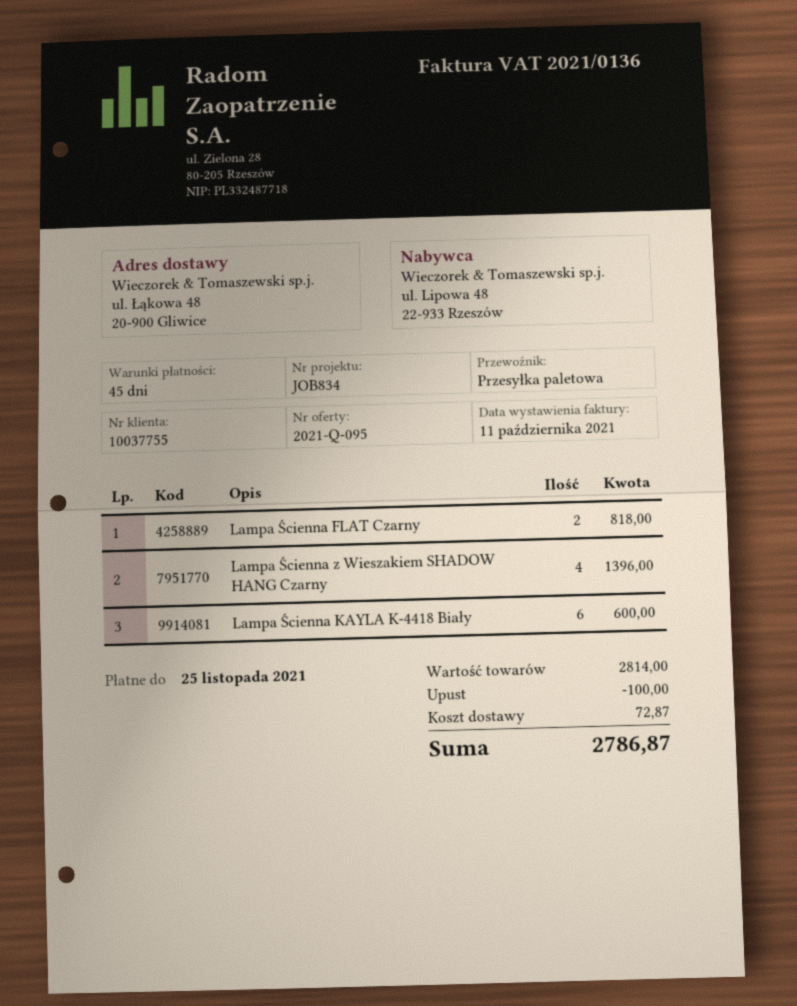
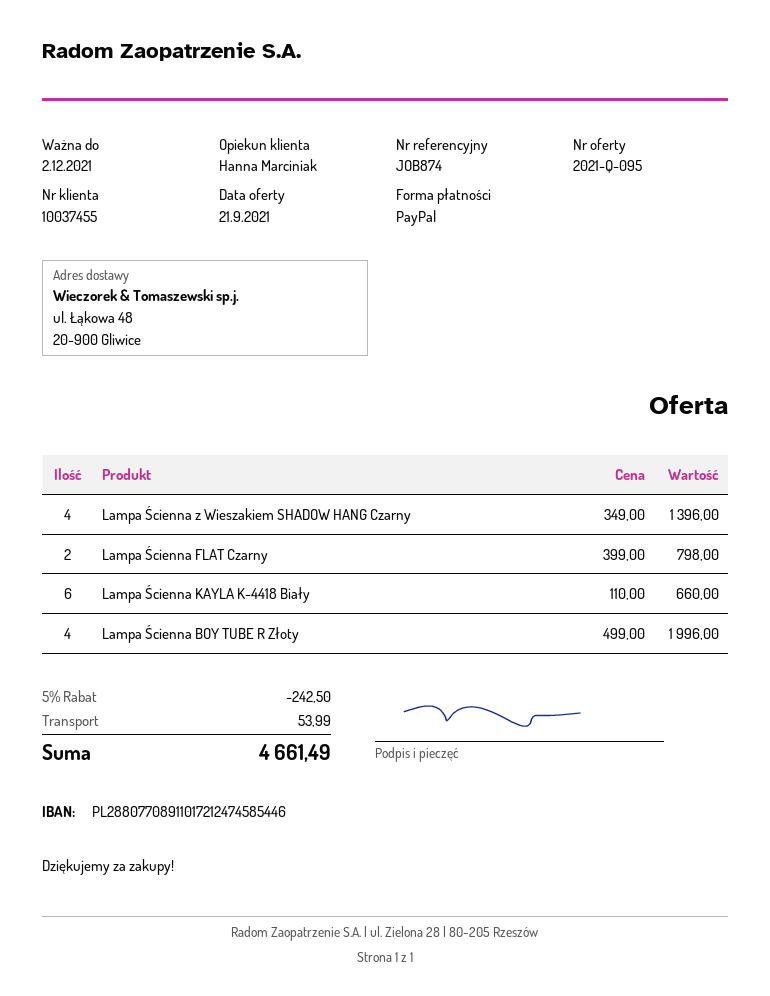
customer number: 10037755 -> 10037455
reference: JOB834 -> JOB874
Lampa Ścienna FLAT Czarny: 2 for 818.00 -> 2 for 798.00
Lampa Ścienna KAYLA K-4418 Biały: 6 for 600.00 -> 6 for 660.00
Lampa Ścienna BOY TUBE R Złoty: none -> 4 for 1996.00
discount: 100.00 -> 242.50
shipping: 72.87 -> 53.99
total: 2786.87 -> 4661.49

